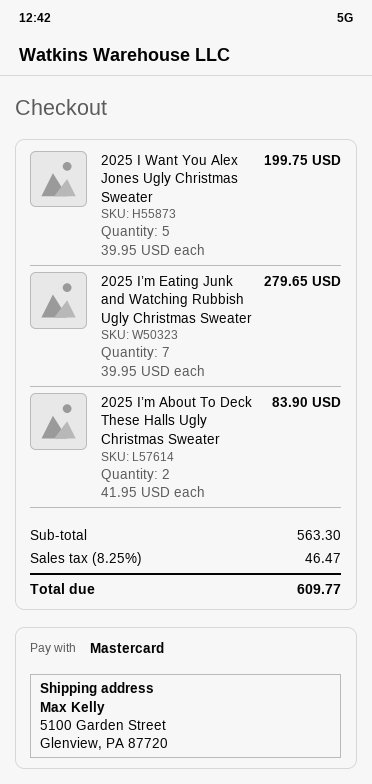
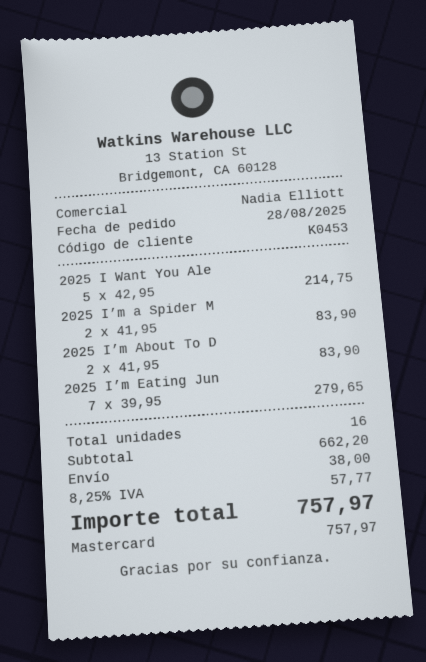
2025 I Want You Alex Jones Ugly Christmas Sweater: 5 x 39.95 = 199.75 -> 5 x 42.95 = 214.75
2025 I’m a Spider M: none -> 2 x 41.95 = 83.90
subtotal: 563.30 -> 662.20
shipping: none -> 38.00
tax: 8.25% = 46.47 -> 8.25% = 57.77
total: 609.77 -> 757.97

